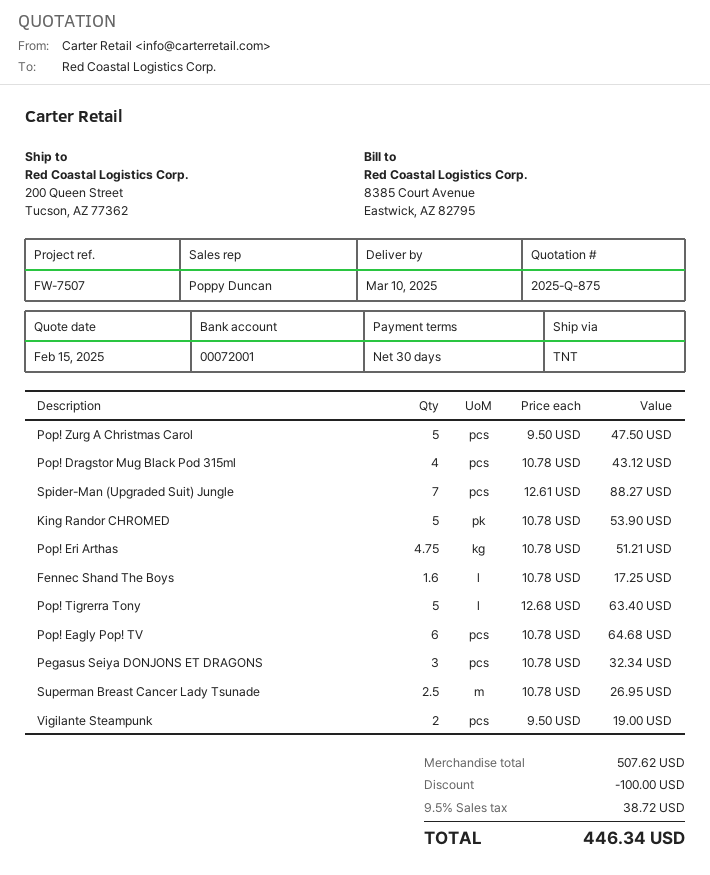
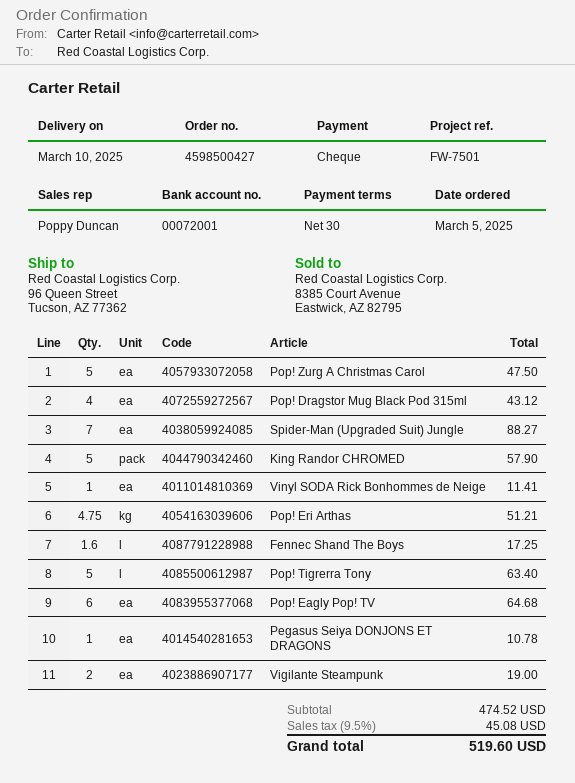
reference: FW-7507 -> FW-7501
ship to: 200 Queen Street, Tucson, AZ 77362 -> 96 Queen Street, Tucson, AZ 77362
King Randor CHROMED: 5 for 53.90 -> 5 for 57.90
Pegasus Seiya DONJONS ET DRAGONS: 3 for 32.34 -> 1 for 10.78
Superman Breast Cancer Lady Tsunade: 2.5 for 26.95 -> none
Vinyl SODA Rick Bonhommes de Neige: none -> 1 for 11.41
subtotal: 507.62 -> 474.52
discount: 100.00 -> none
tax: 9.5% = 38.72 -> 9.5% = 45.08
total: 446.34 -> 519.60

